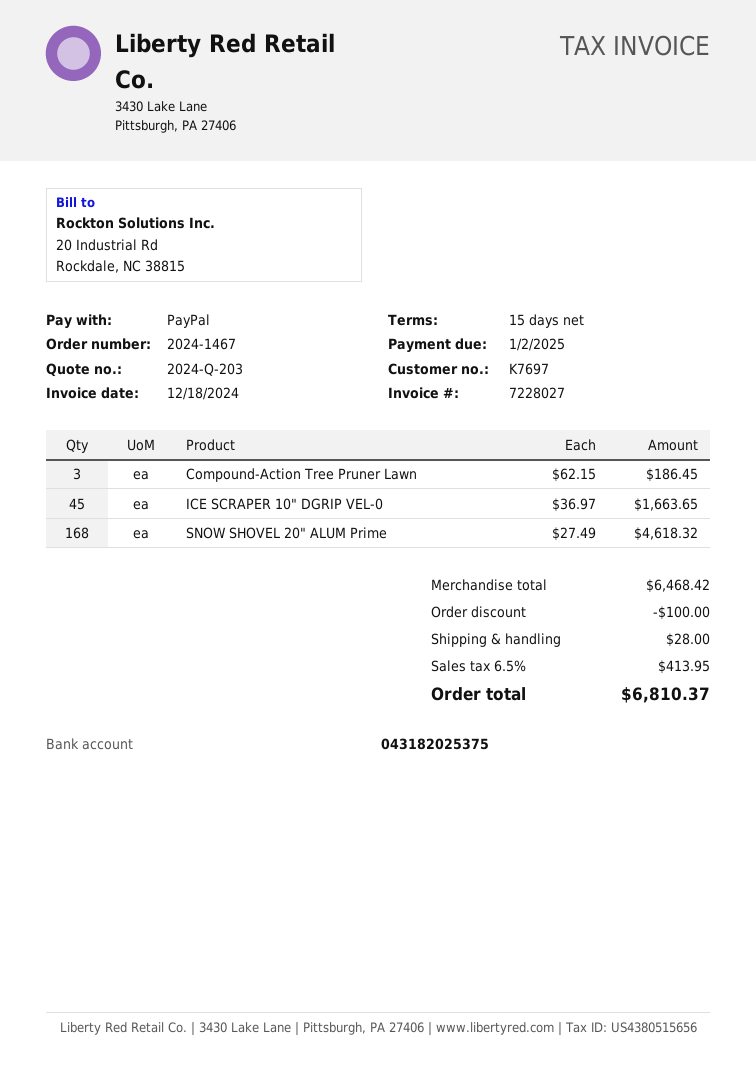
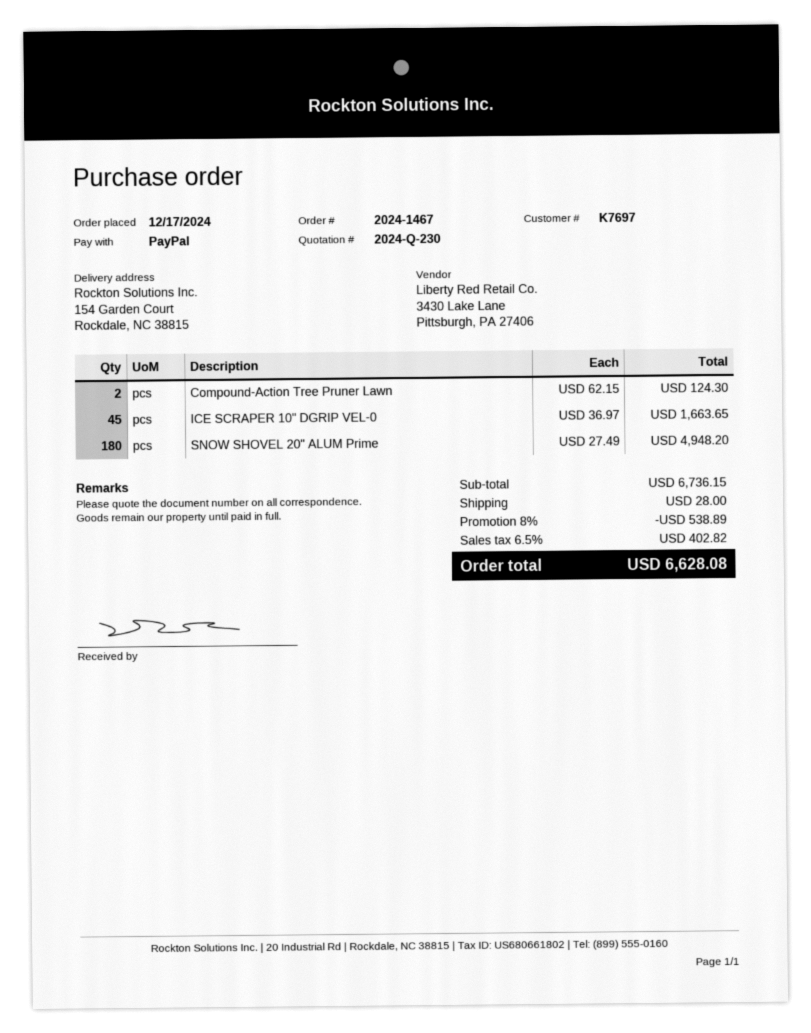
quote number: 2024-Q-203 -> 2024-Q-230
Compound-Action Tree Pruner Lawn: 3 x 62.15 = 186.45 -> 2 x 62.15 = 124.30
SNOW SHOVEL 20" ALUM Prime: 168 x 27.49 = 4618.32 -> 180 x 27.49 = 4948.20
subtotal: 6468.42 -> 6736.15
discount: 100.00 -> 538.89
tax: 6.5% = 413.95 -> 6.5% = 402.82
total: 6810.37 -> 6628.08

